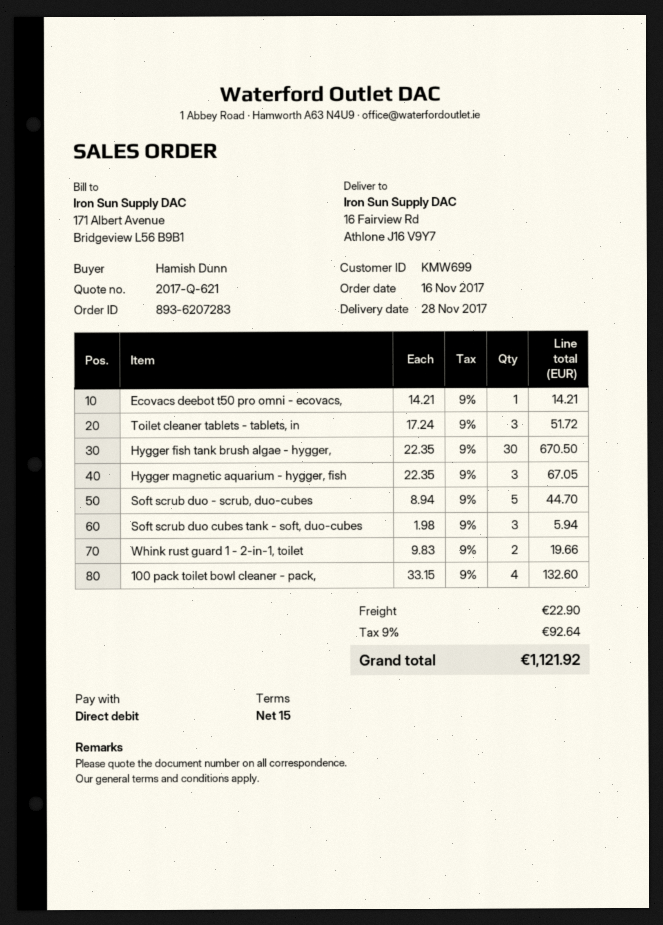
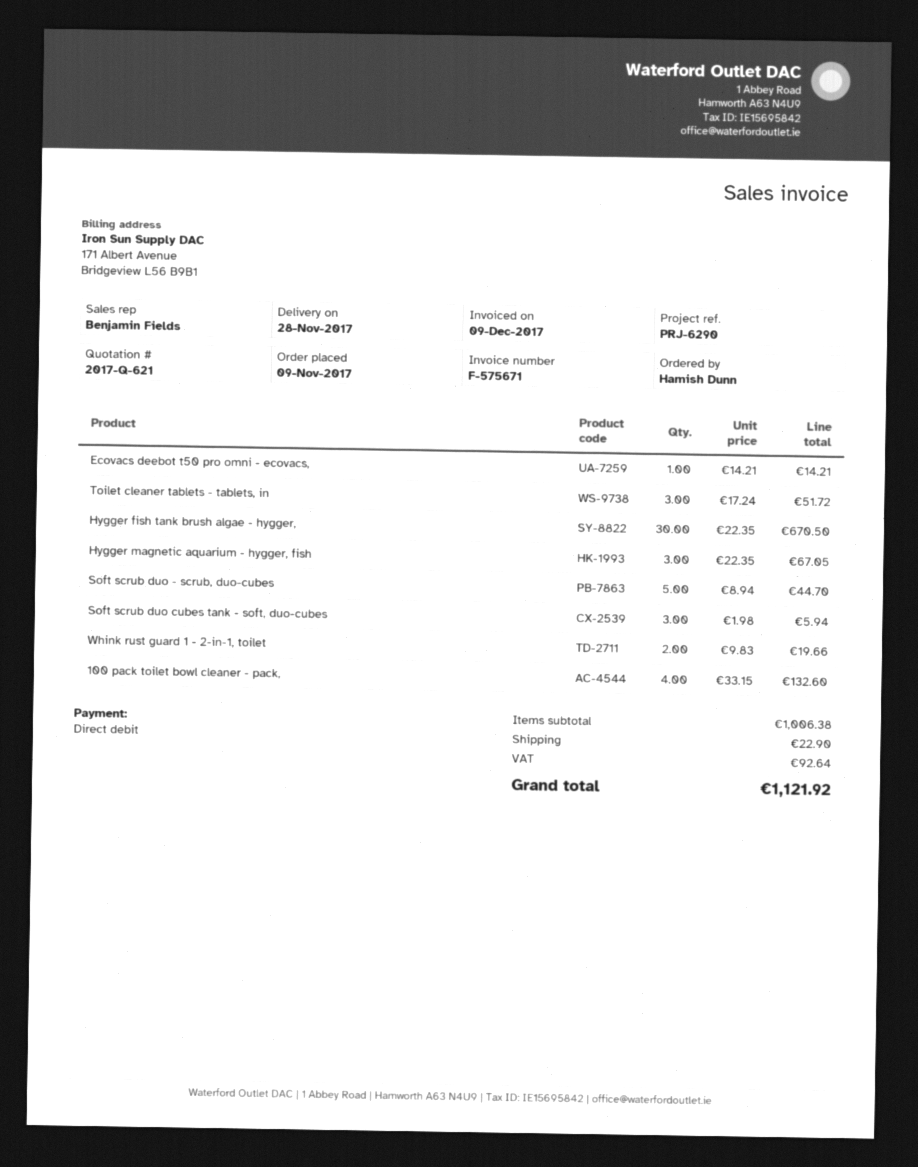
order date: 2017-11-16 -> 2017-11-09

